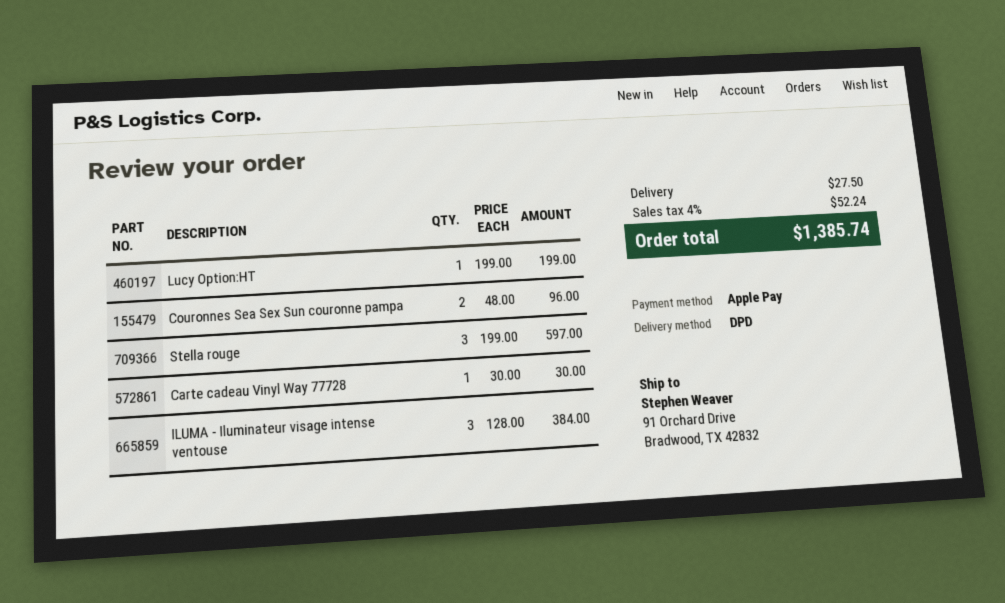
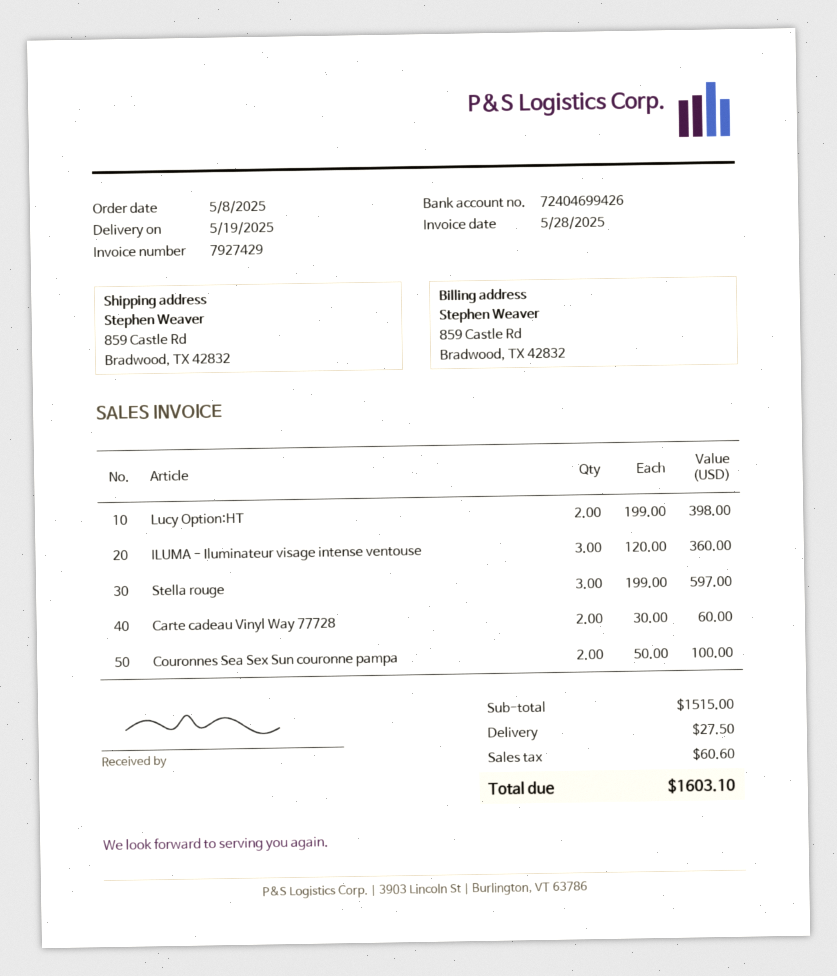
ship to: 91 Orchard Drive, Bradwood, TX 42832 -> 859 Castle Rd, Bradwood, TX 42832
Lucy Option:HT: 1 x 199.00 = 199.00 -> 2 x 199.00 = 398.00
Couronnes Sea Sex Sun couronne pampa: 2 x 48.00 = 96.00 -> 2 x 50.00 = 100.00
Carte cadeau Vinyl Way 77728: 1 x 30.00 = 30.00 -> 2 x 30.00 = 60.00
ILUMA - Iluminateur visage intense ventouse: 3 x 128.00 = 384.00 -> 3 x 120.00 = 360.00
tax: 52.24 -> 60.60
total: 1385.74 -> 1603.10

